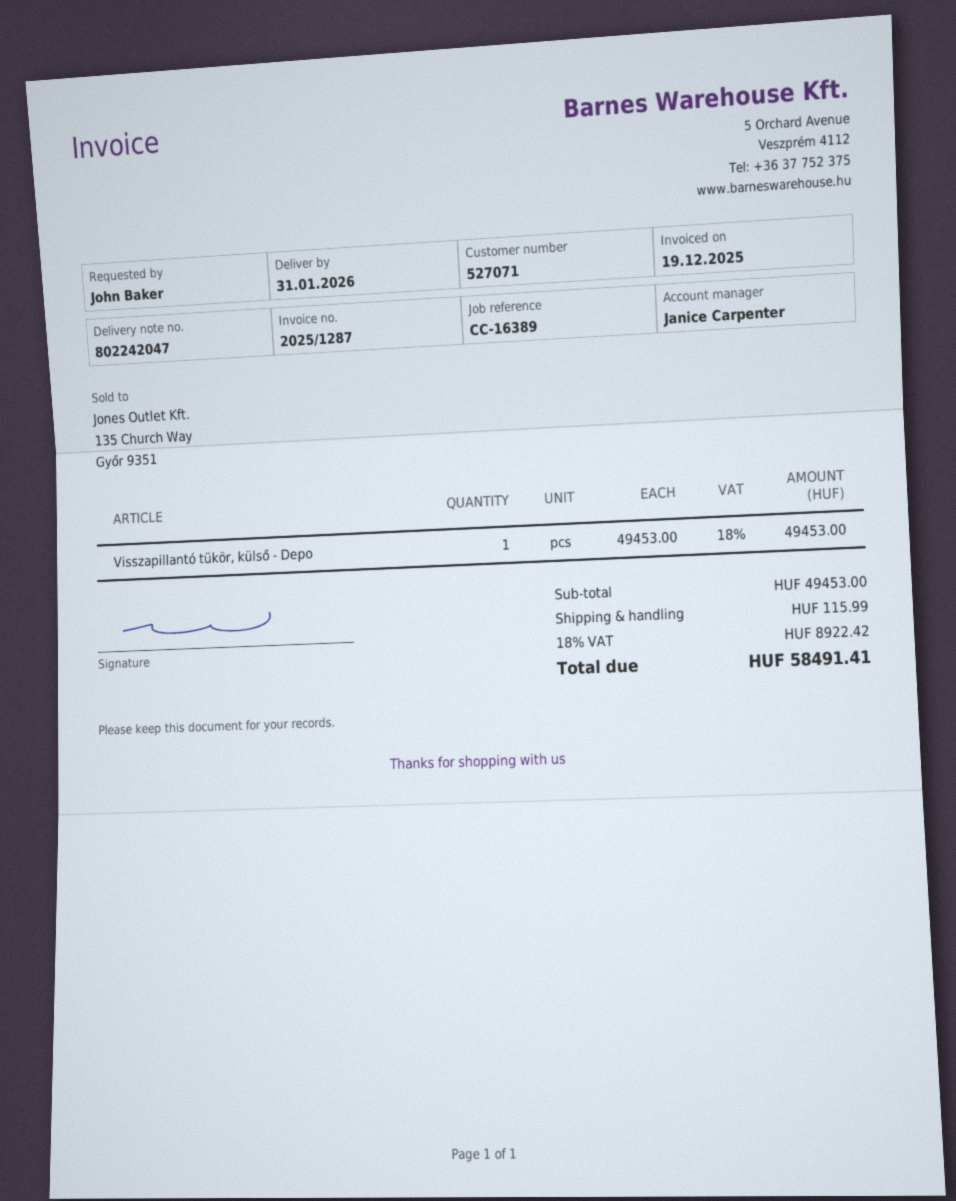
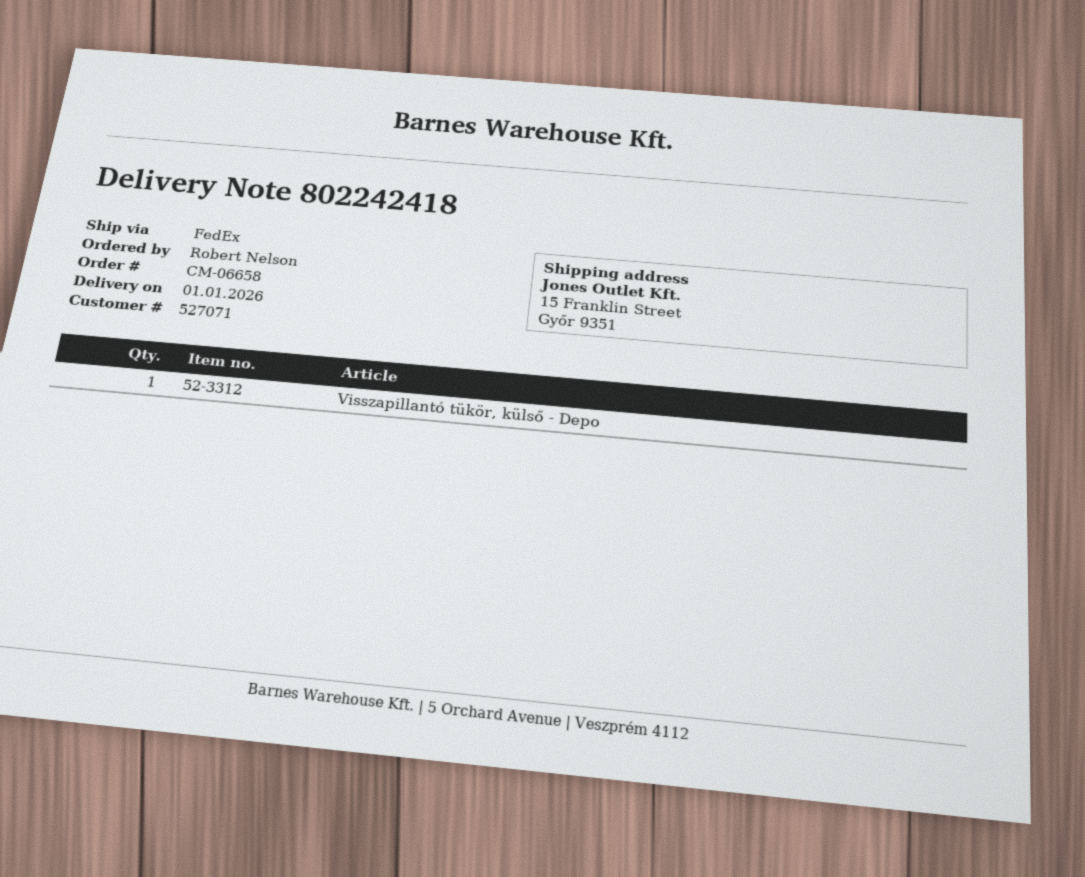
delivery note number: 802242047 -> 802242418
delivery date: 2026-01-31 -> 2026-01-01
ordered by: John Baker -> Robert Nelson

